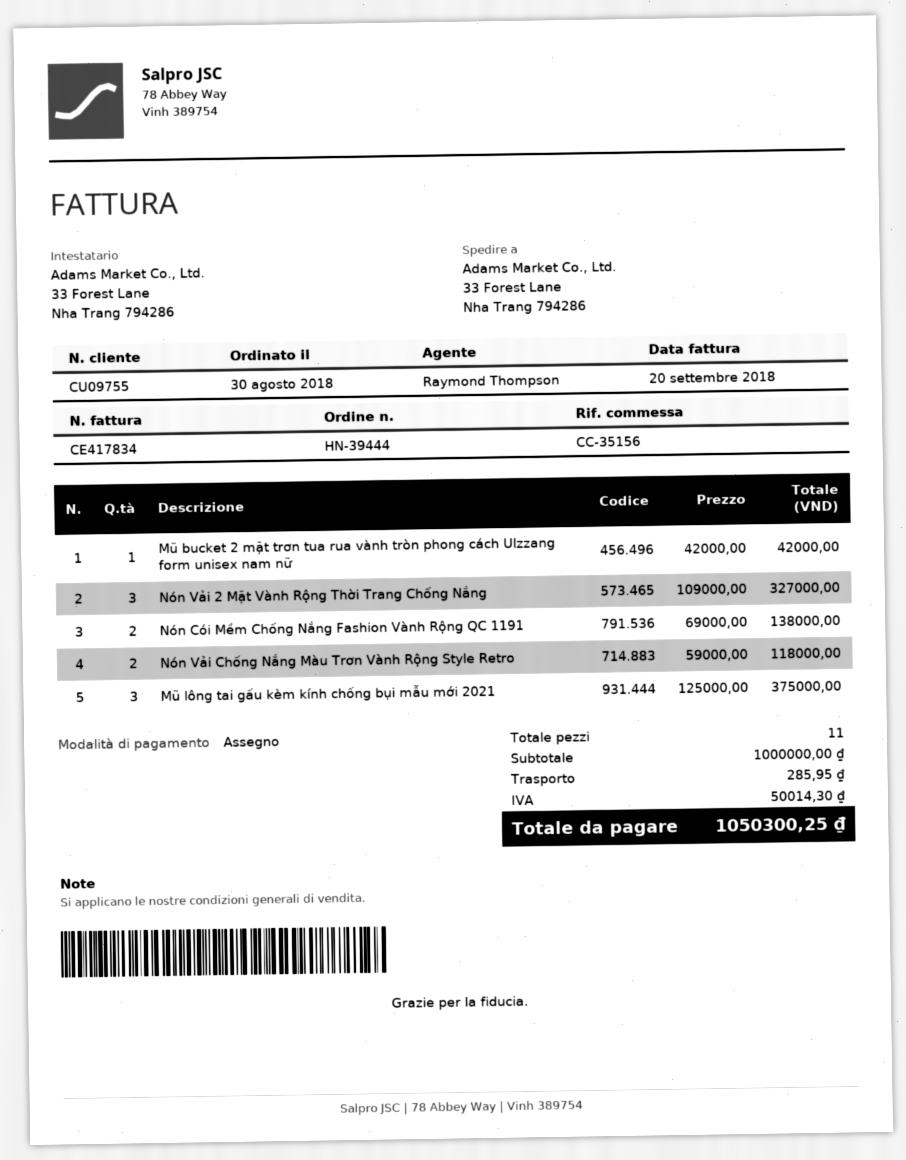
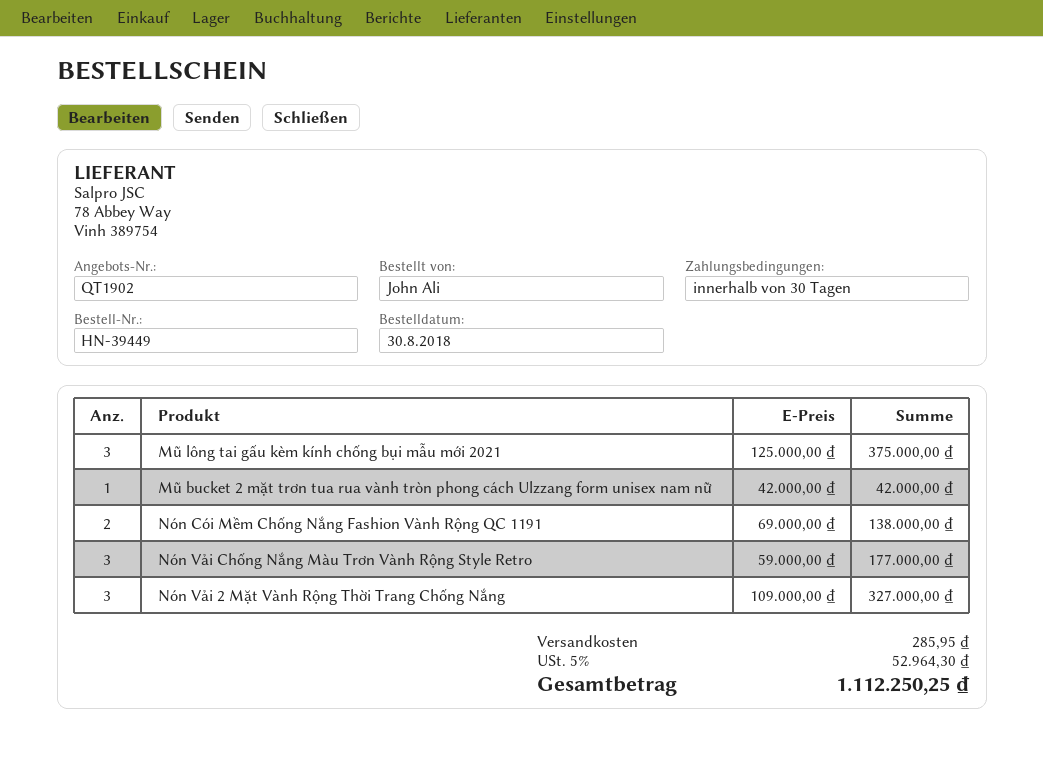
order number: HN-39444 -> HN-39449
Nón Vải Chống Nắng Màu Trơn Vành Rộng Style Retro: 2 x 59000.00 = 118000.00 -> 3 x 59000.00 = 177000.00
tax: 50014.30 -> 52964.30
total: 1050300.25 -> 1112250.25

